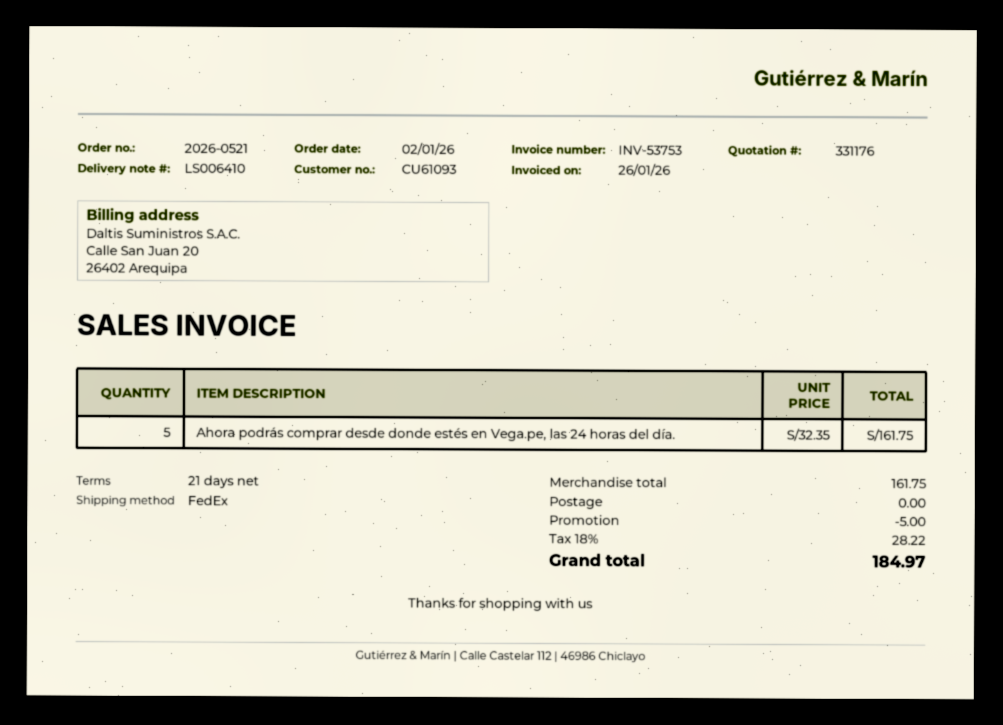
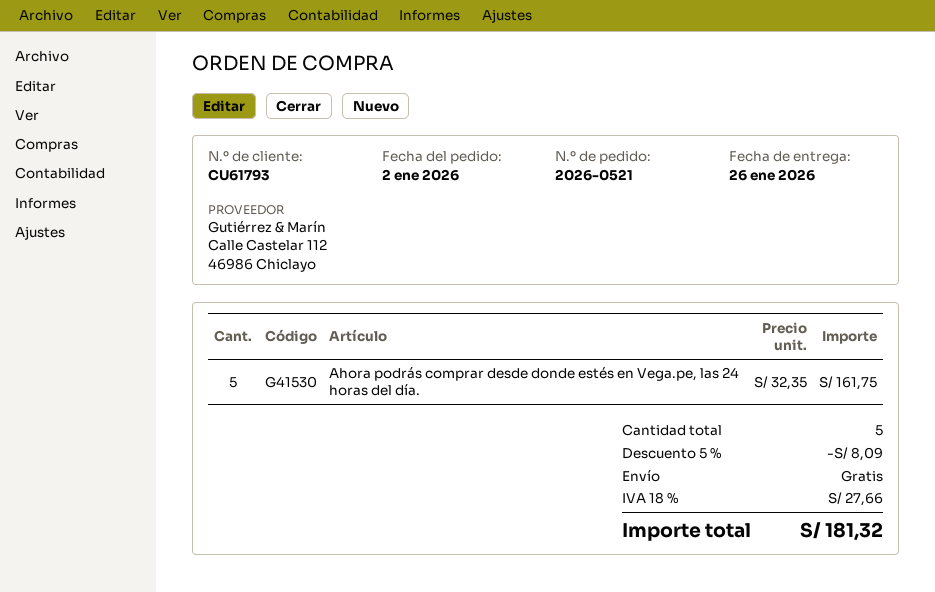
customer number: CU61093 -> CU61793
discount: 5.00 -> 8.09
tax: 18% = 28.22 -> 18% = 27.66
total: 184.97 -> 181.32

